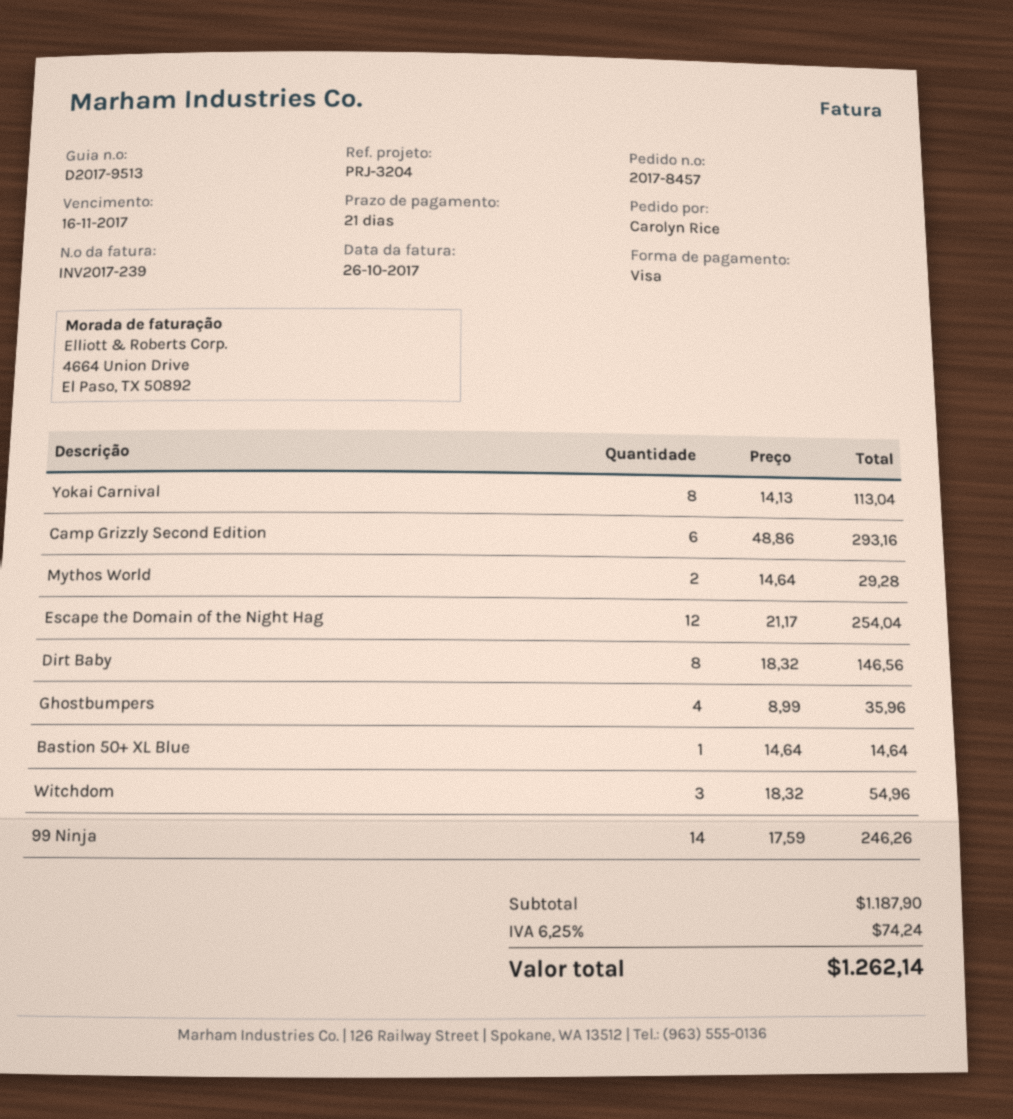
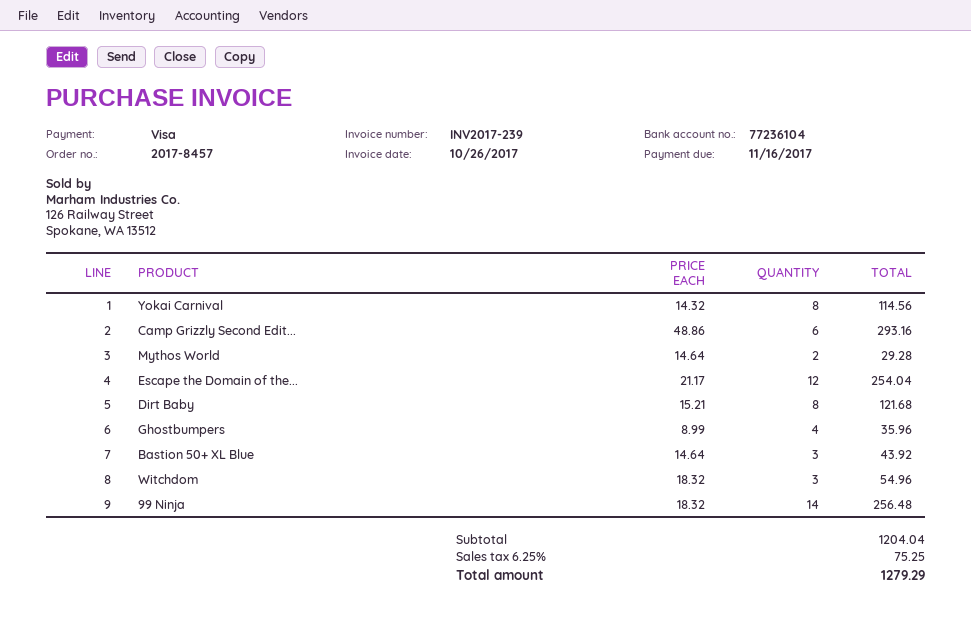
Yokai Carnival: 8 x 14.13 = 113.04 -> 8 x 14.32 = 114.56
Dirt Baby: 8 x 18.32 = 146.56 -> 8 x 15.21 = 121.68
Bastion 50+ XL Blue: 1 x 14.64 = 14.64 -> 3 x 14.64 = 43.92
99 Ninja: 14 x 17.59 = 246.26 -> 14 x 18.32 = 256.48
subtotal: 1187.90 -> 1204.04
tax: 6.25% = 74.24 -> 6.25% = 75.25
total: 1262.14 -> 1279.29

